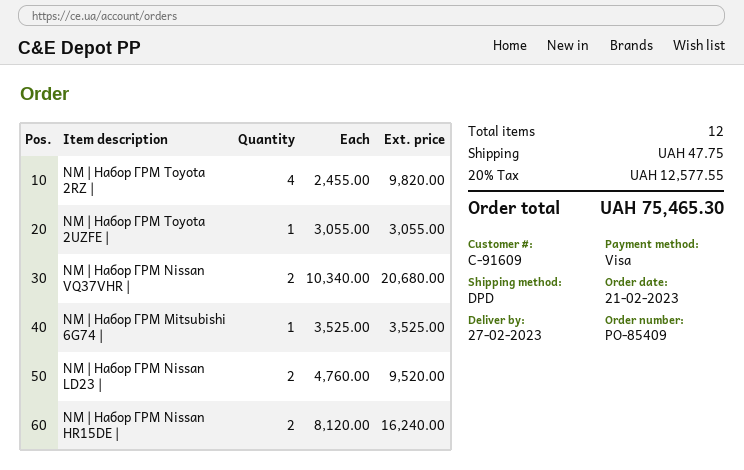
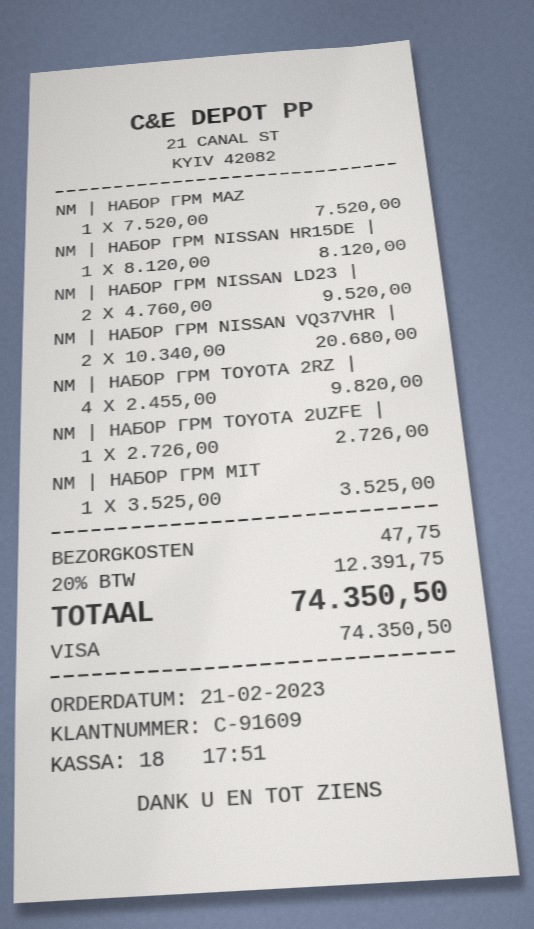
NM | Набор ГРМ Toyota 2UZFE |: 1 x 3055.00 = 3055.00 -> 1 x 2726.00 = 2726.00
NM | Набор ГРМ Nissan HR15DE |: 2 x 8120.00 = 16240.00 -> 1 x 8120.00 = 8120.00
NM | НАБОР ГРМ MAZ: none -> 1 x 7520.00 = 7520.00
tax: 20% = 12577.55 -> 20% = 12391.75
total: 75465.30 -> 74350.50

